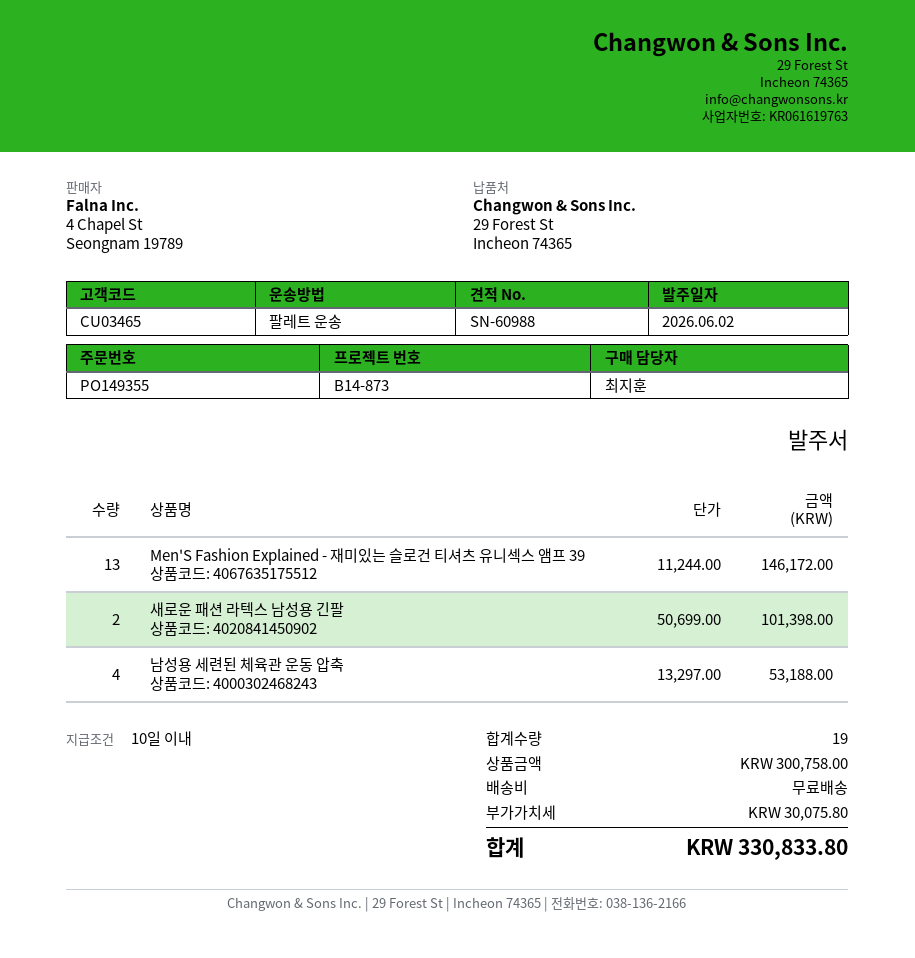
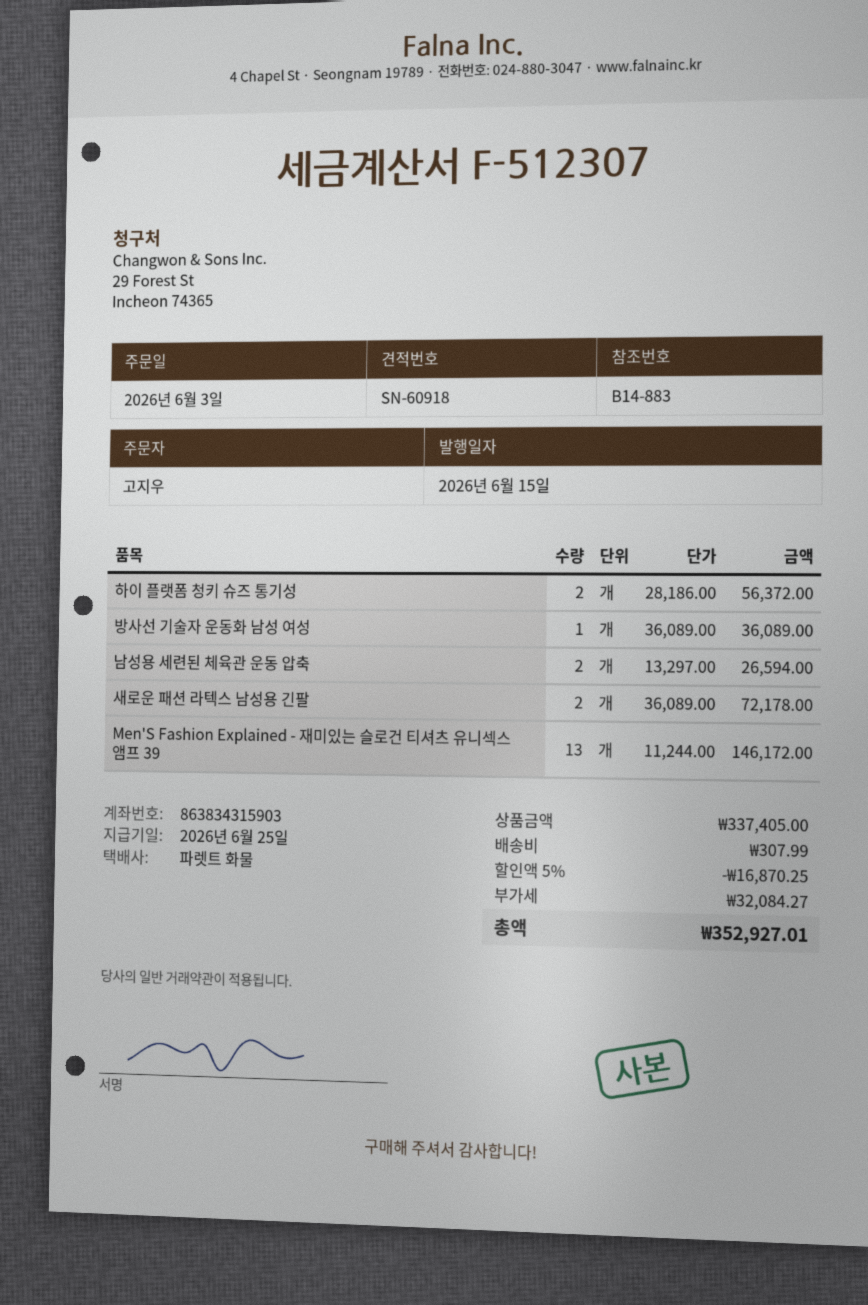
quote number: SN-60988 -> SN-60918
order date: 2026-06-02 -> 2026-06-03
reference: B14-873 -> B14-883
ordered by: 최지훈 -> 고지우
새로운 패션 라텍스 남성용 긴팔: 2 x 50699.00 = 101398.00 -> 2 x 36089.00 = 72178.00
남성용 세련된 체육관 운동 압축: 4 x 13297.00 = 53188.00 -> 2 x 13297.00 = 26594.00
하이 플랫폼 청키 슈즈 통기성: none -> 2 x 28186.00 = 56372.00
방사선 기술자 운동화 남성 여성: none -> 1 x 36089.00 = 36089.00
subtotal: 300758.00 -> 337405.00
discount: none -> 5% = 16870.25
shipping: 0.00 -> 307.99
tax: 30075.80 -> 32084.27
total: 330833.80 -> 352927.01

